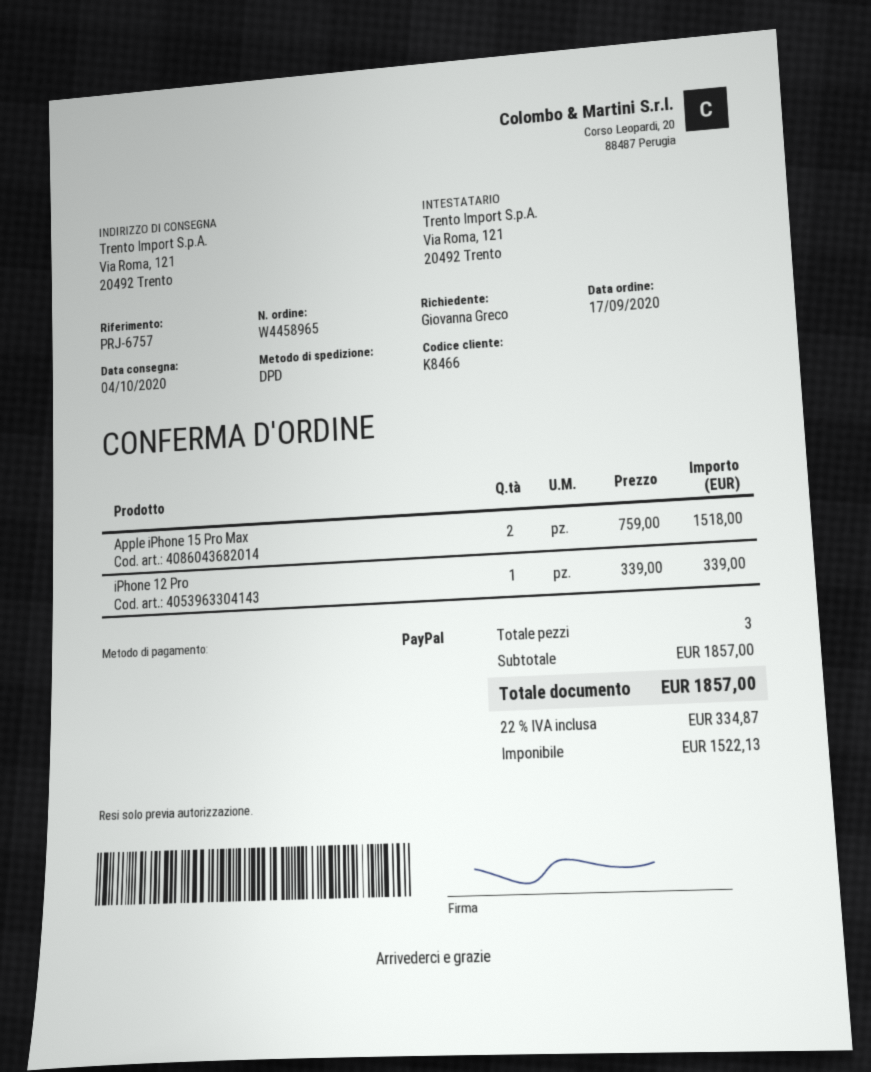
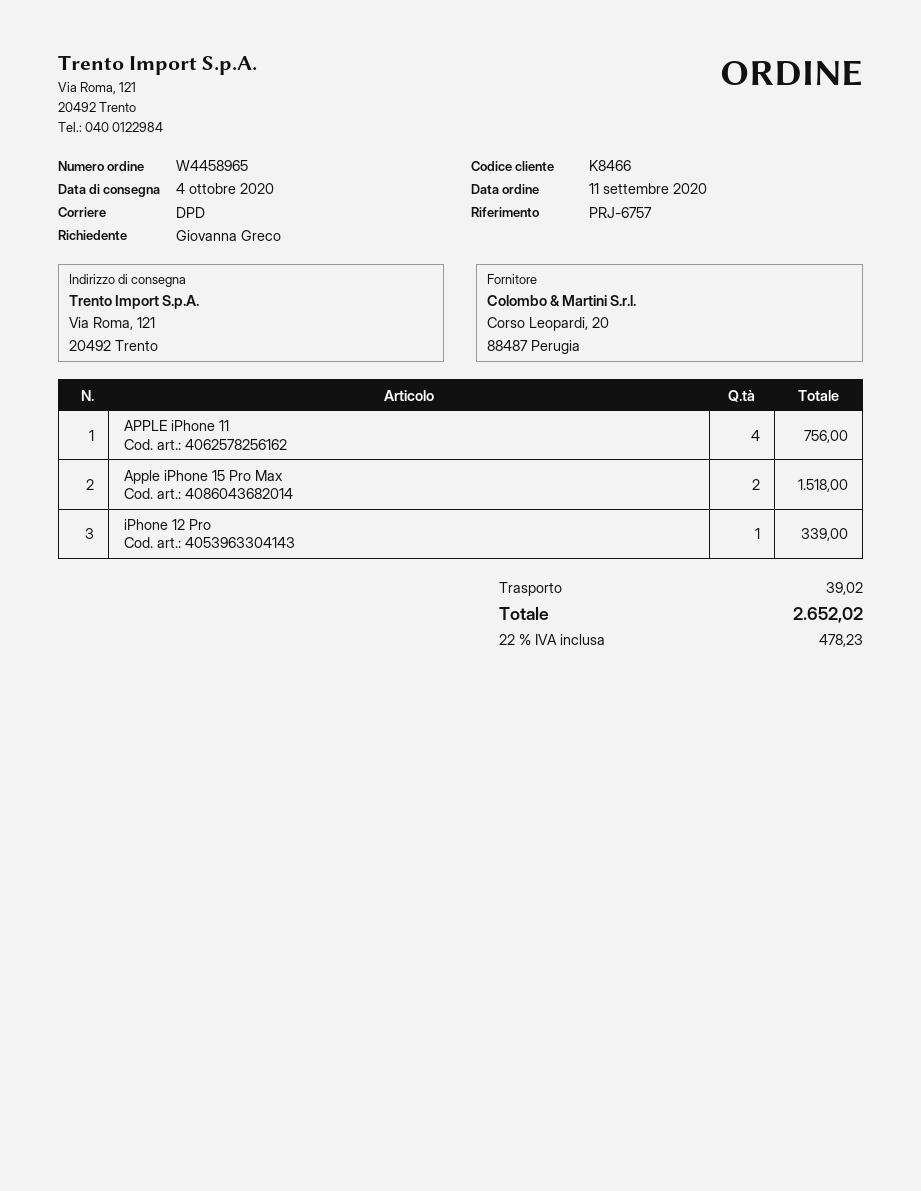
order date: 2020-09-17 -> 2020-09-11
APPLE iPhone 11: none -> 4 for 756.00
shipping: none -> 39.02
tax: 22% = 334.87 -> 22% = 478.23
total: 1857.00 -> 2652.02

